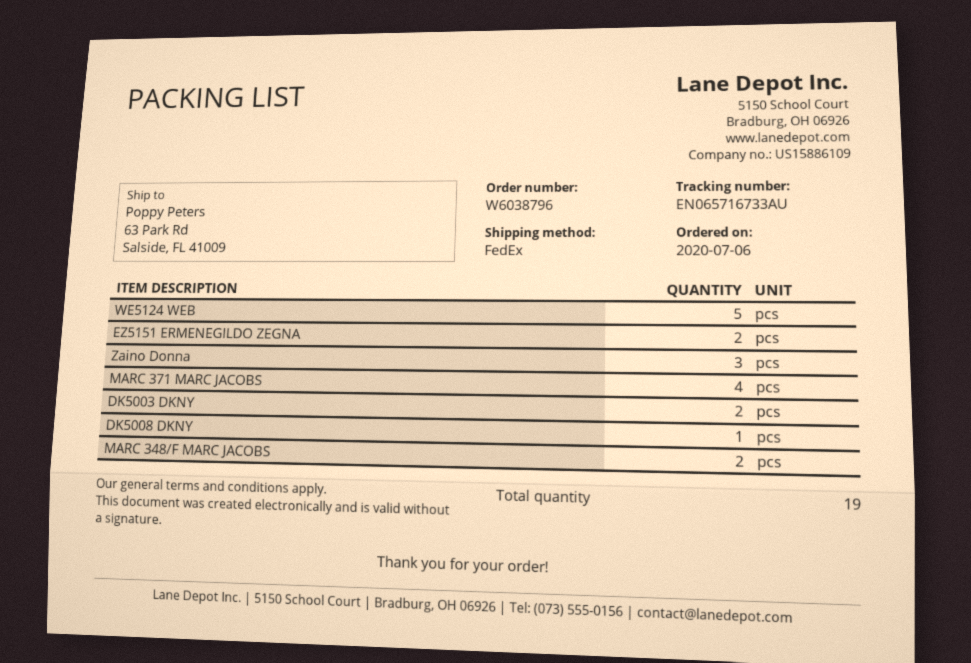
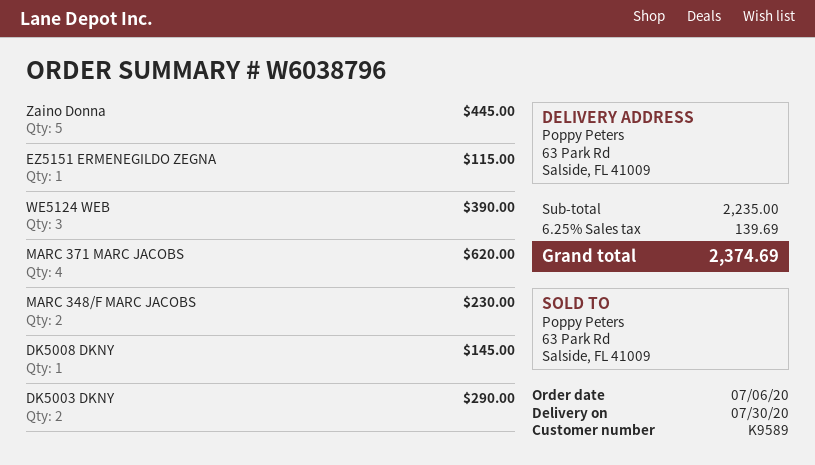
WE5124 WEB: 5 -> 3
EZ5151 ERMENEGILDO ZEGNA: 2 -> 1
Zaino Donna: 3 -> 5

